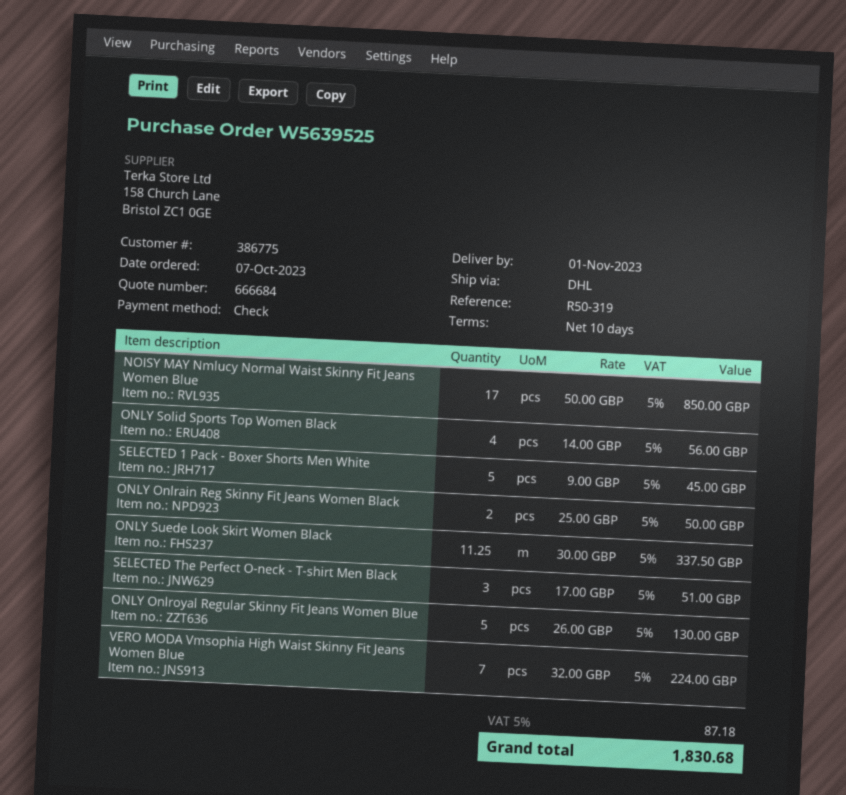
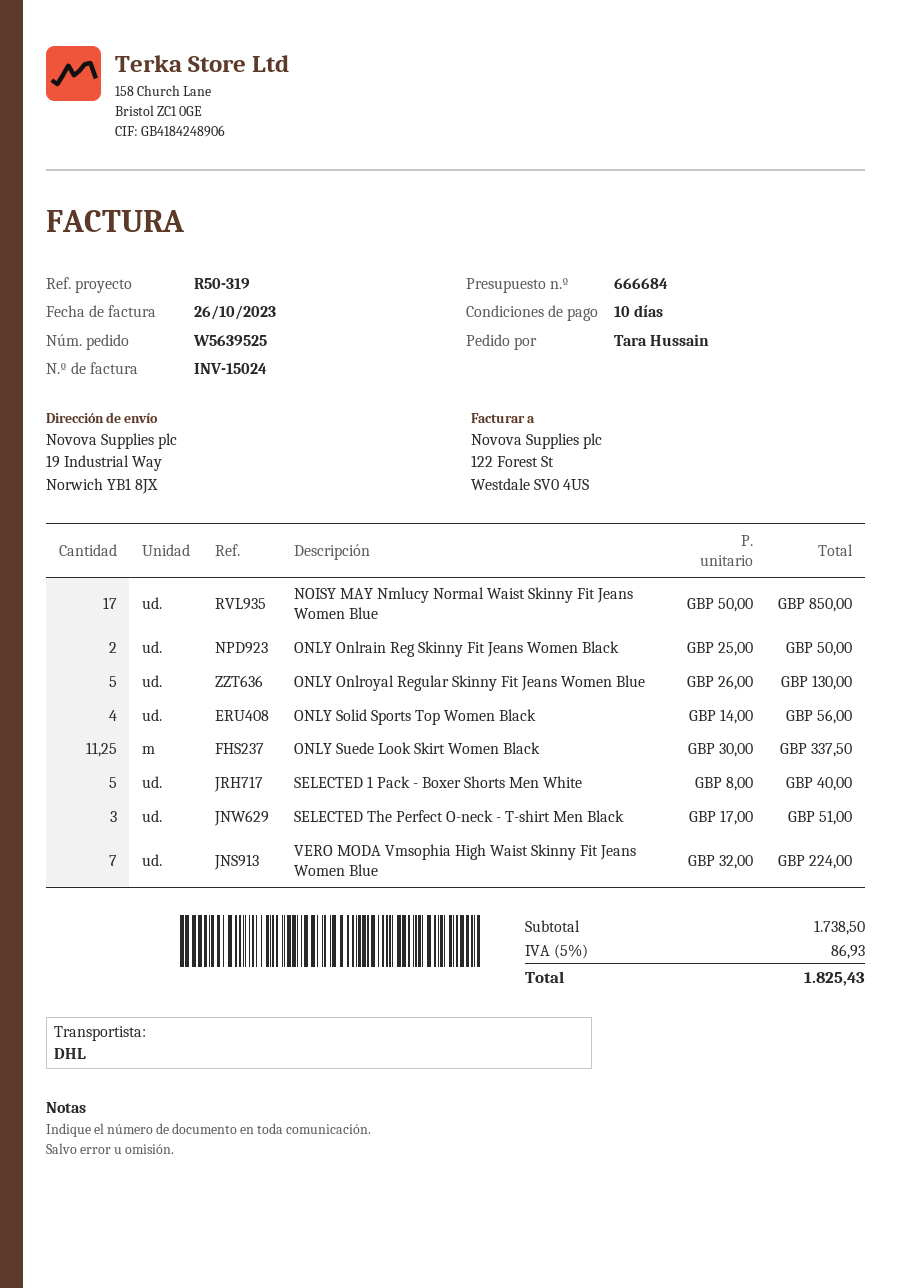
SELECTED 1 Pack - Boxer Shorts Men White: 5 x 9.00 = 45.00 -> 5 x 8.00 = 40.00
tax: 5% = 87.18 -> 5% = 86.93
total: 1830.68 -> 1825.43

